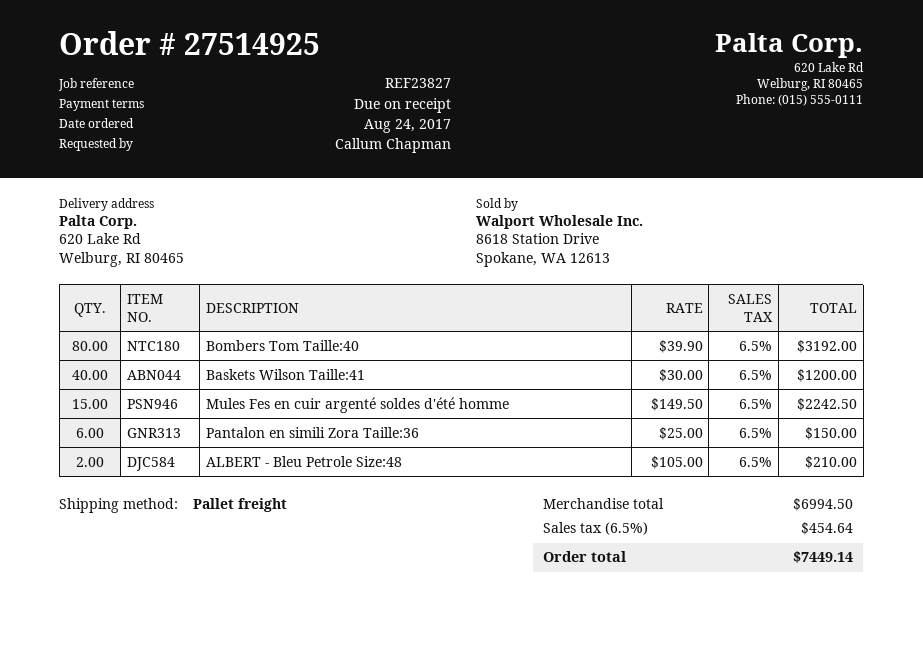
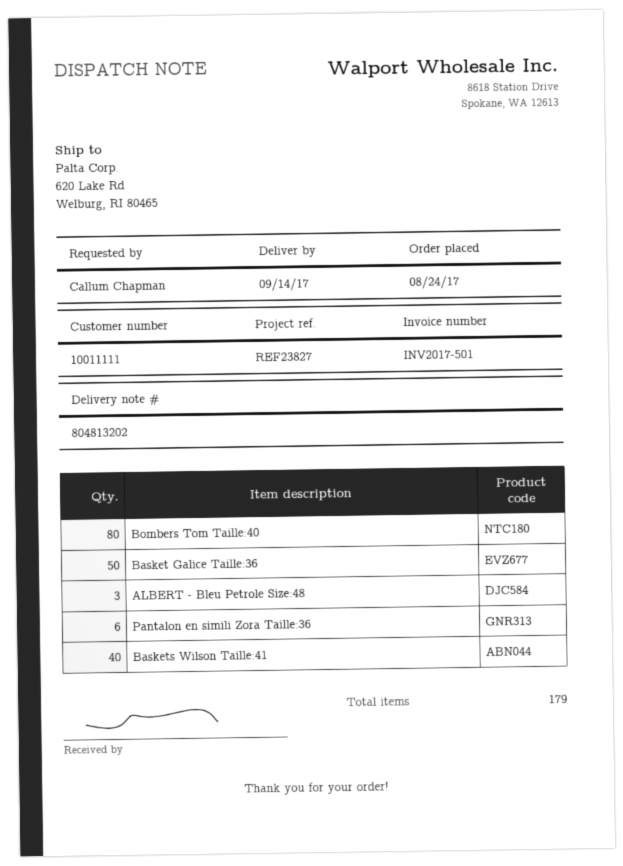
Mules Fes en cuir argenté soldes d'été homme: 15 -> none
ALBERT - Bleu Petrole Size:48: 2 -> 3
Basket Galice Taille:36: none -> 50

